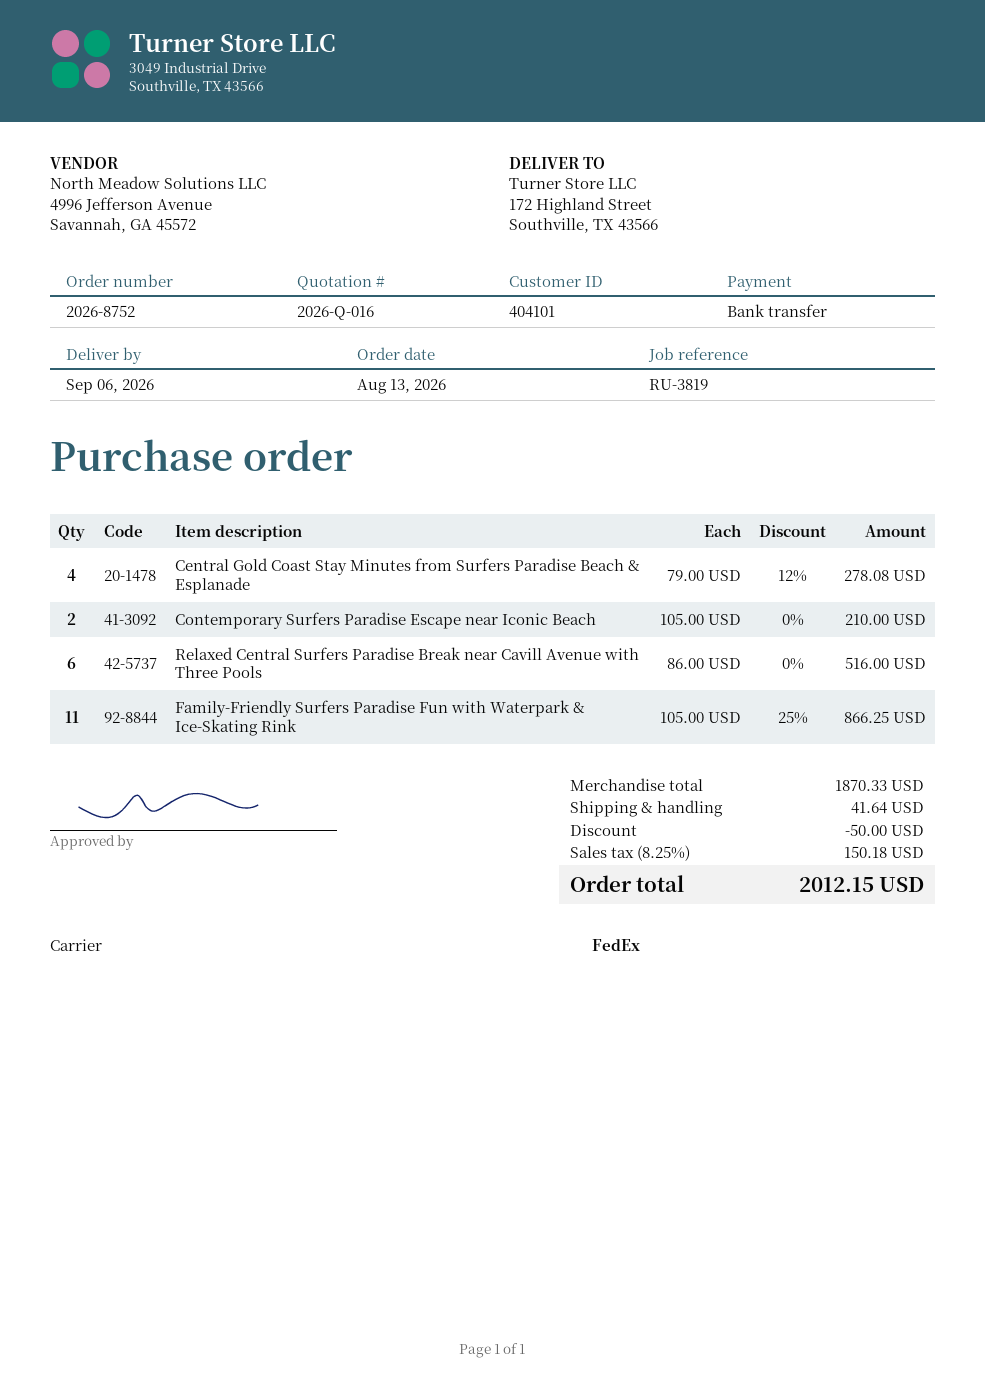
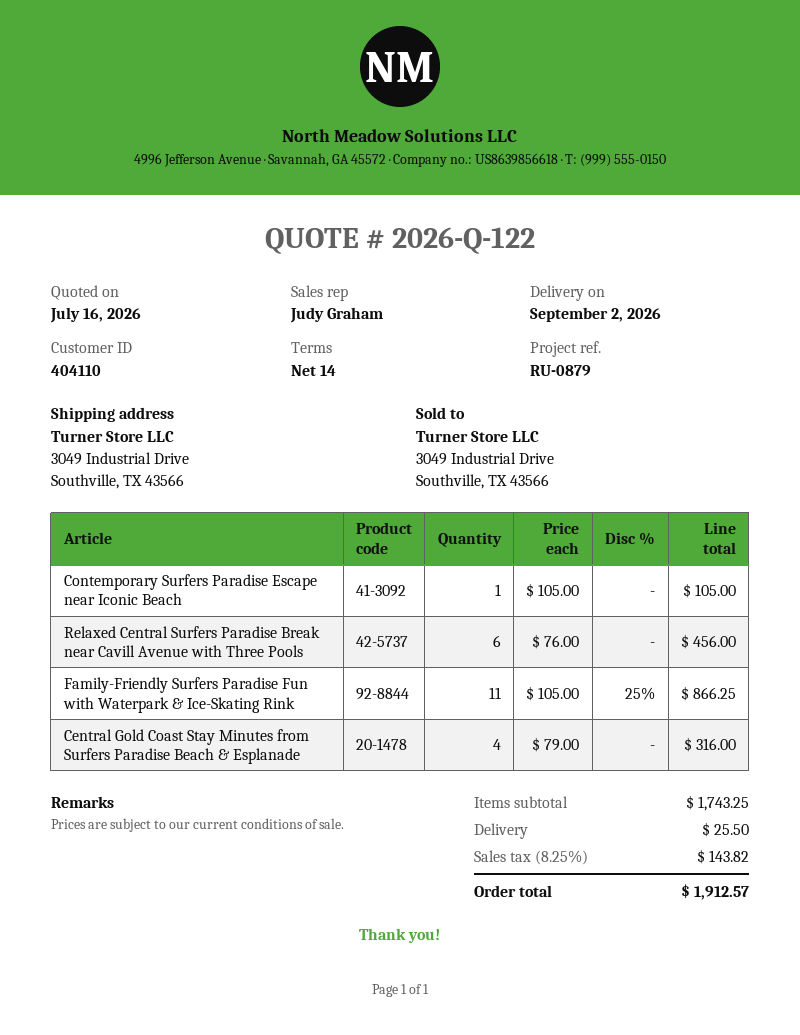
quote number: 2026-Q-016 -> 2026-Q-122
delivery date: 2026-09-06 -> 2026-09-02
customer number: 404101 -> 404110
reference: RU-3819 -> RU-0879
ship to: 172 Highland Street, Southville, TX 43566 -> 3049 Industrial Drive, Southville, TX 43566
Central Gold Coast Stay Minutes from Surfers Paradise Beach & Esplanade: 4 x 79.00 - 12% = 278.08 -> 4 x 79.00 = 316.00
Contemporary Surfers Paradise Escape near Iconic Beach: 2 x 105.00 = 210.00 -> 1 x 105.00 = 105.00
Relaxed Central Surfers Paradise Break near Cavill Avenue with Three Pools: 6 x 86.00 = 516.00 -> 6 x 76.00 = 456.00
subtotal: 1870.33 -> 1743.25
discount: 50.00 -> none
shipping: 41.64 -> 25.50
tax: 8.25% = 150.18 -> 8.25% = 143.82
total: 2012.15 -> 1912.57

